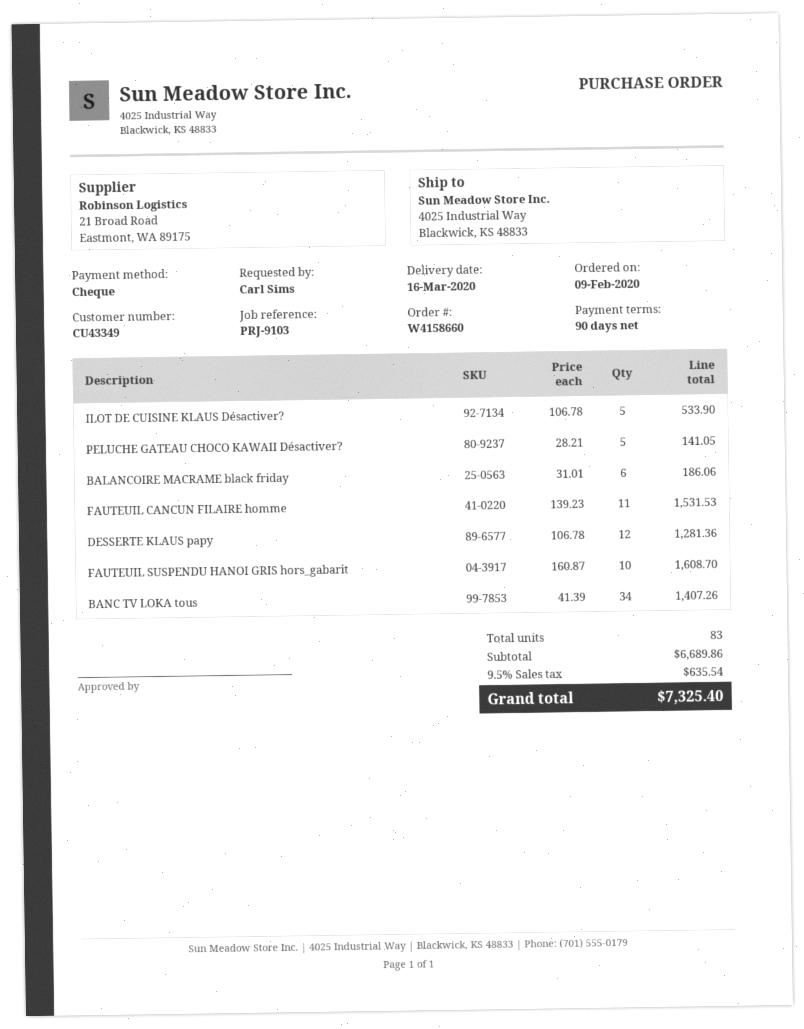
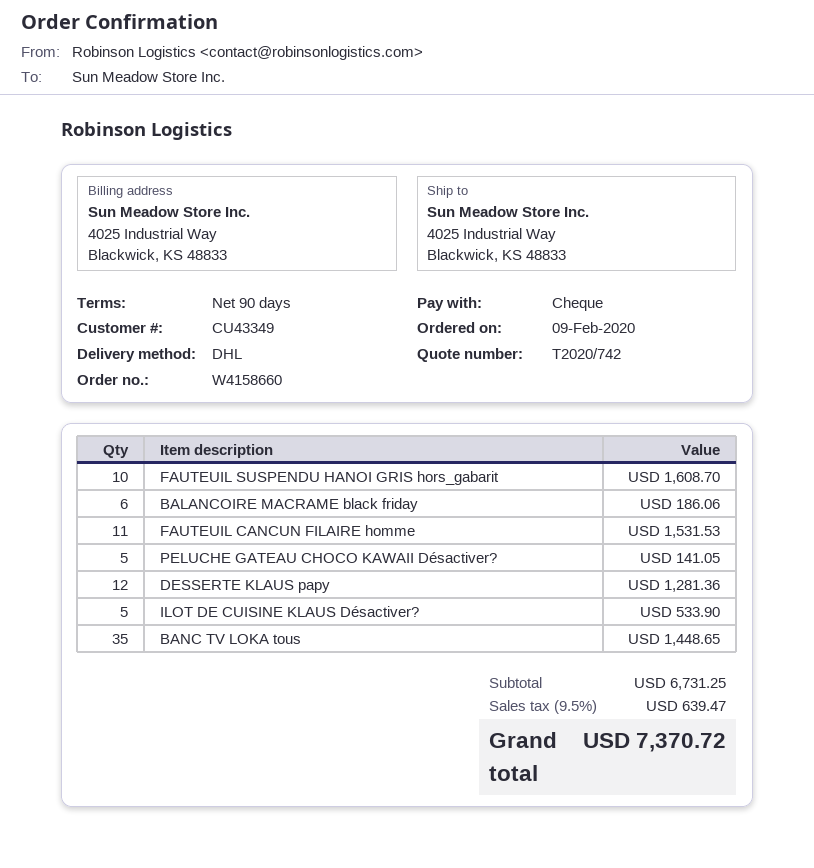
BANC TV LOKA tous: 34 for 1407.26 -> 35 for 1448.65
subtotal: 6689.86 -> 6731.25
tax: 9.5% = 635.54 -> 9.5% = 639.47
total: 7325.40 -> 7370.72

